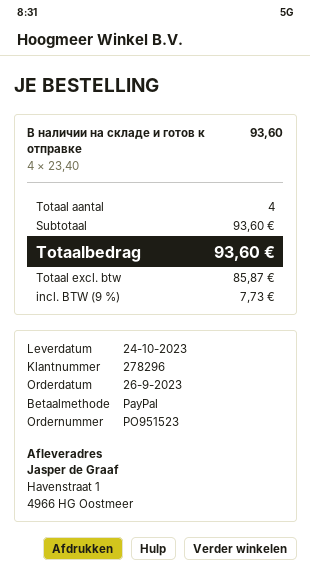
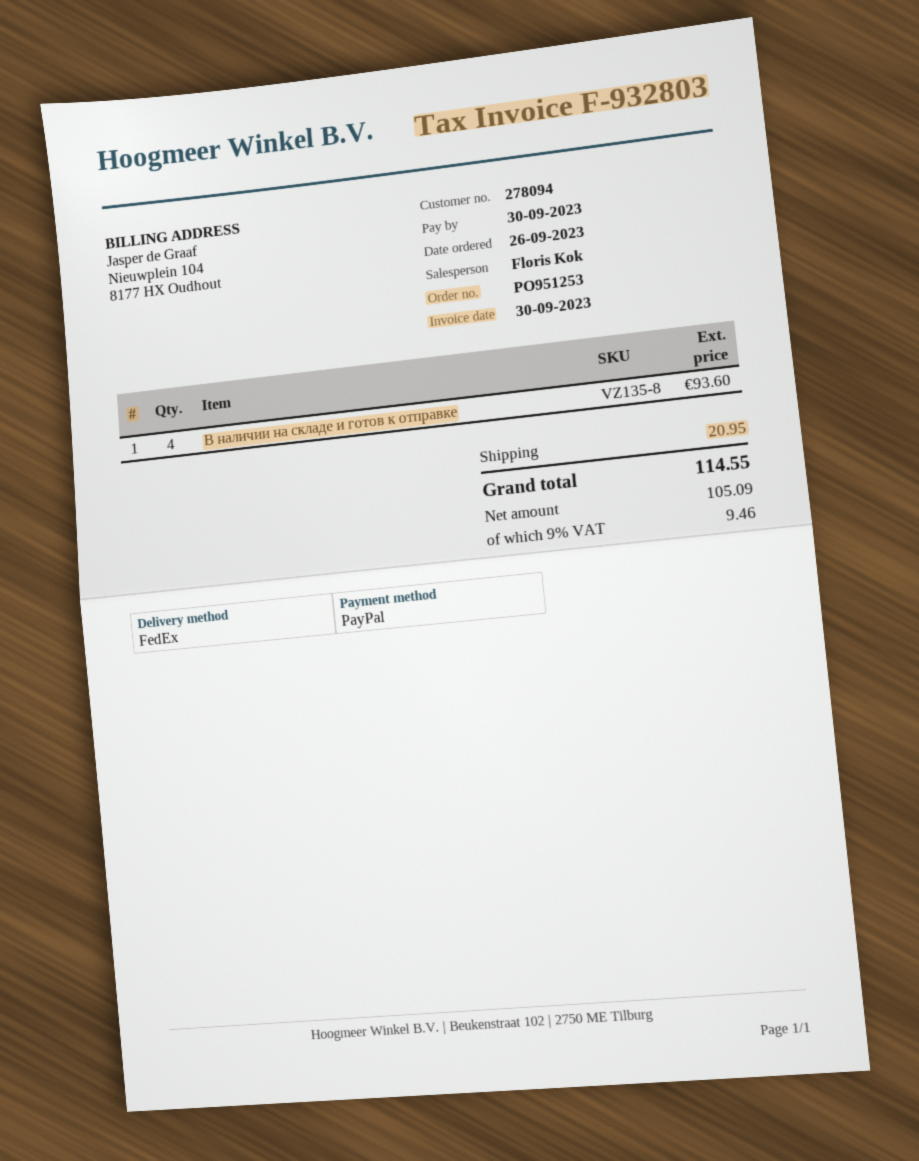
order number: PO951523 -> PO951253
customer number: 278296 -> 278094
shipping: none -> 20.95
net: 85.87 -> 105.09
tax: 9% = 7.73 -> 9% = 9.46
total: 93.60 -> 114.55

